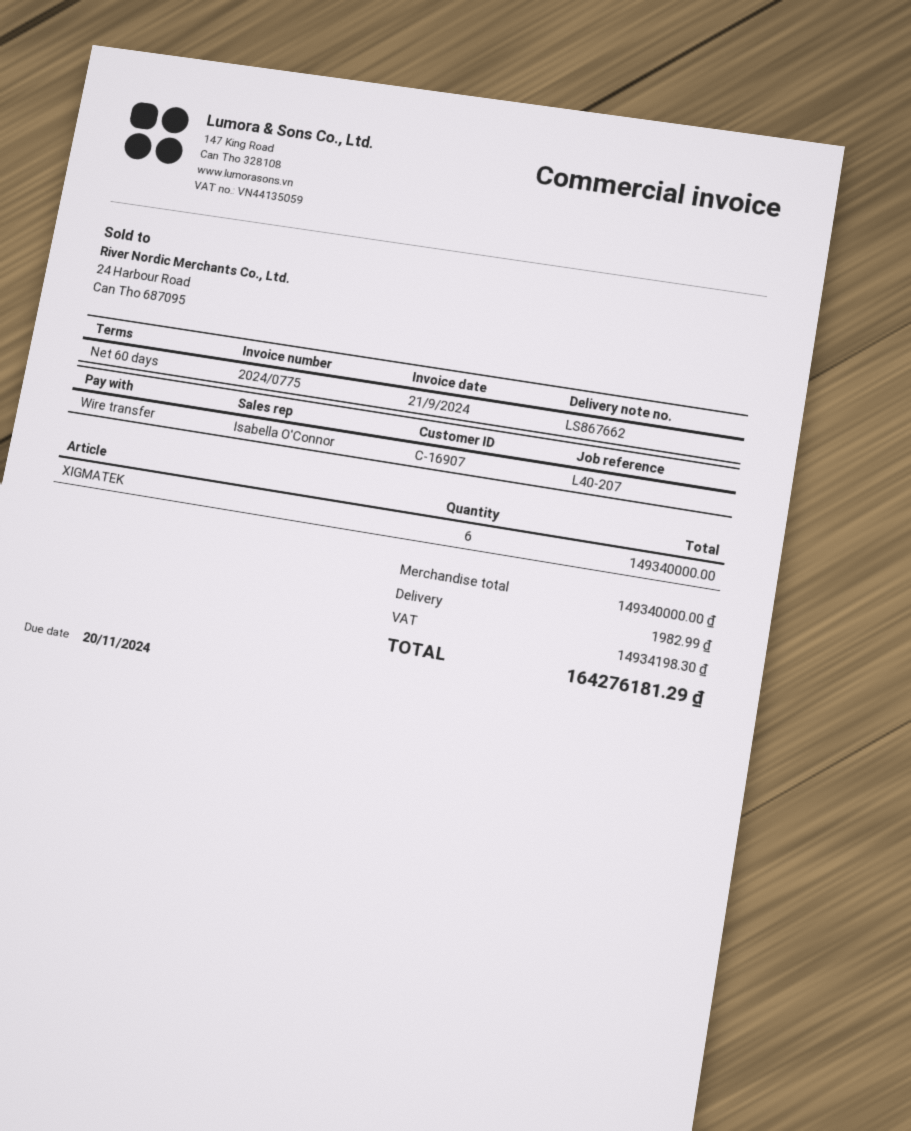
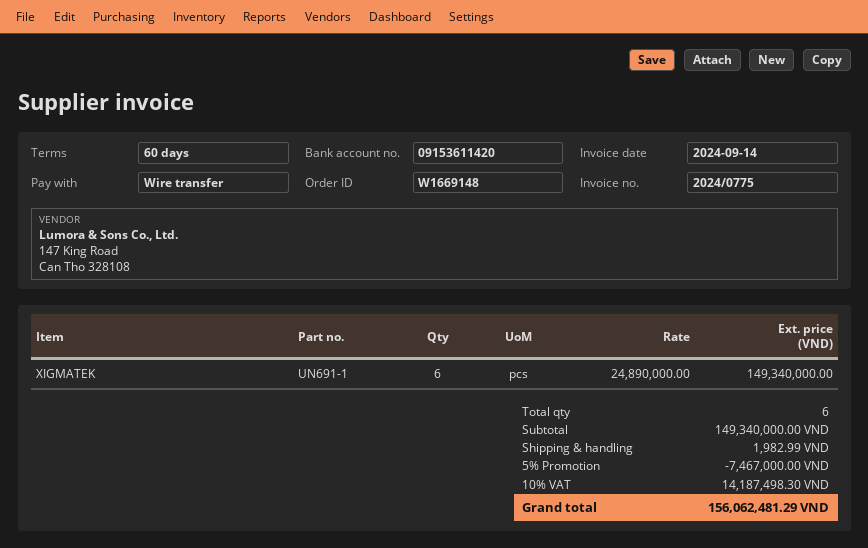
invoice date: 2024-09-21 -> 2024-09-14
discount: none -> 5% = 7467000.00
tax: 14934198.30 -> 14187498.30
total: 164276181.29 -> 156062481.29

